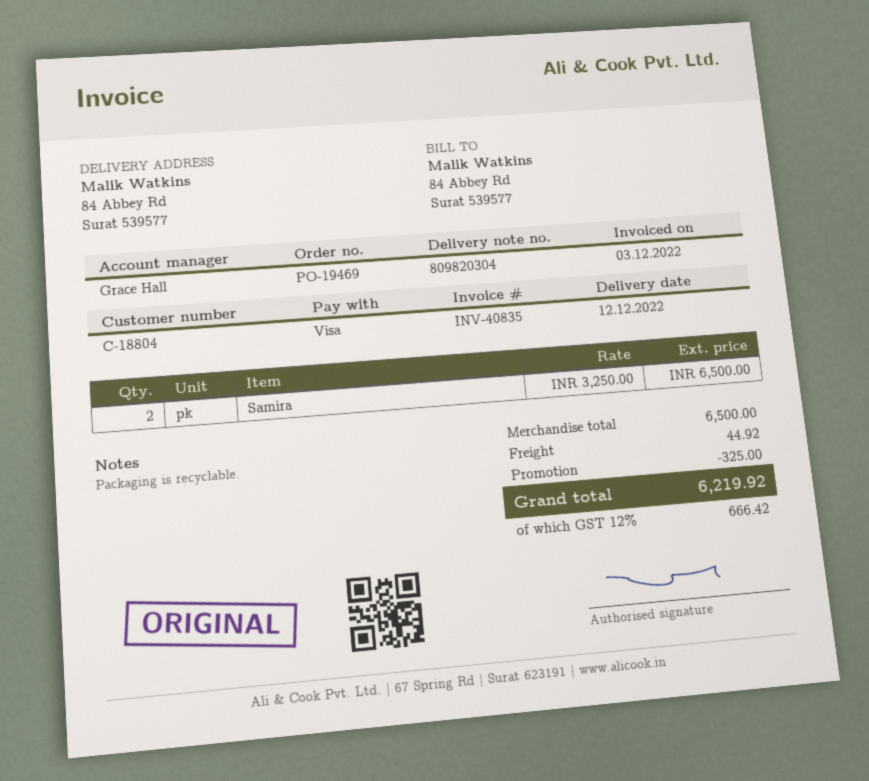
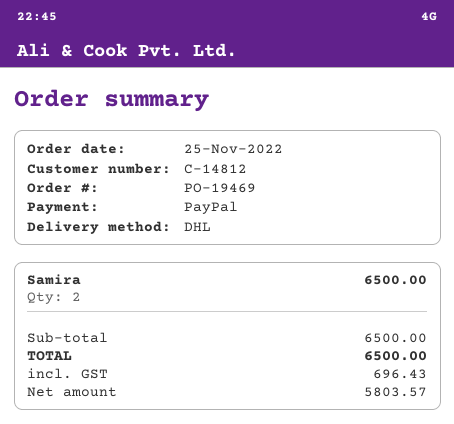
customer number: C-18804 -> C-14812
payment method: Visa -> PayPal
discount: 325.00 -> none
shipping: 44.92 -> none
tax: 666.42 -> 696.43
total: 6219.92 -> 6500.00

